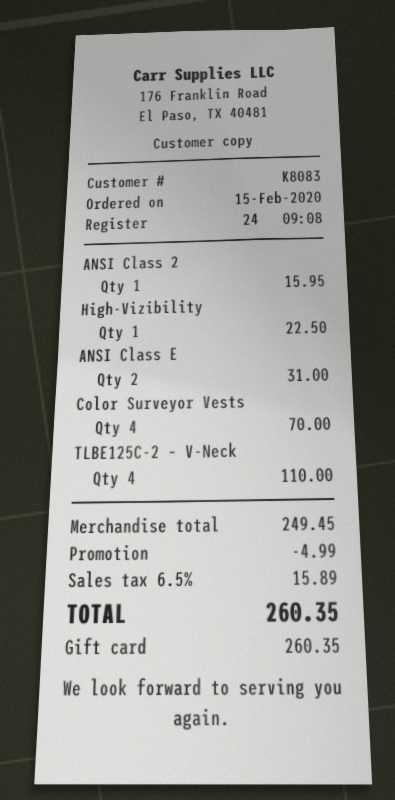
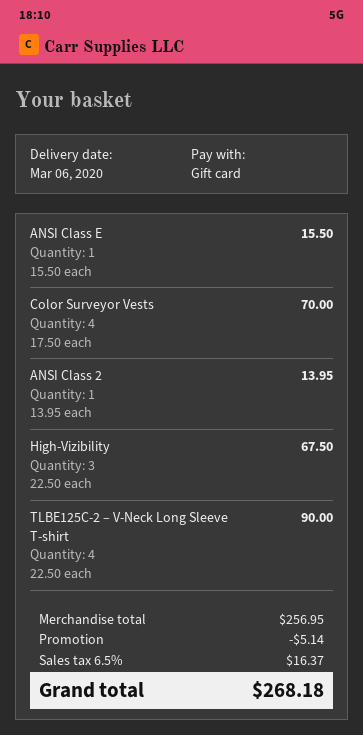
ANSI Class 2: 1 for 15.95 -> 1 for 13.95
High-Vizibility: 1 for 22.50 -> 3 for 67.50
ANSI Class E: 2 for 31.00 -> 1 for 15.50
TLBE125C-2 – V-Neck: 4 for 110.00 -> 4 for 90.00
subtotal: 249.45 -> 256.95
discount: 4.99 -> 5.14
tax: 6.5% = 15.89 -> 6.5% = 16.37
total: 260.35 -> 268.18

